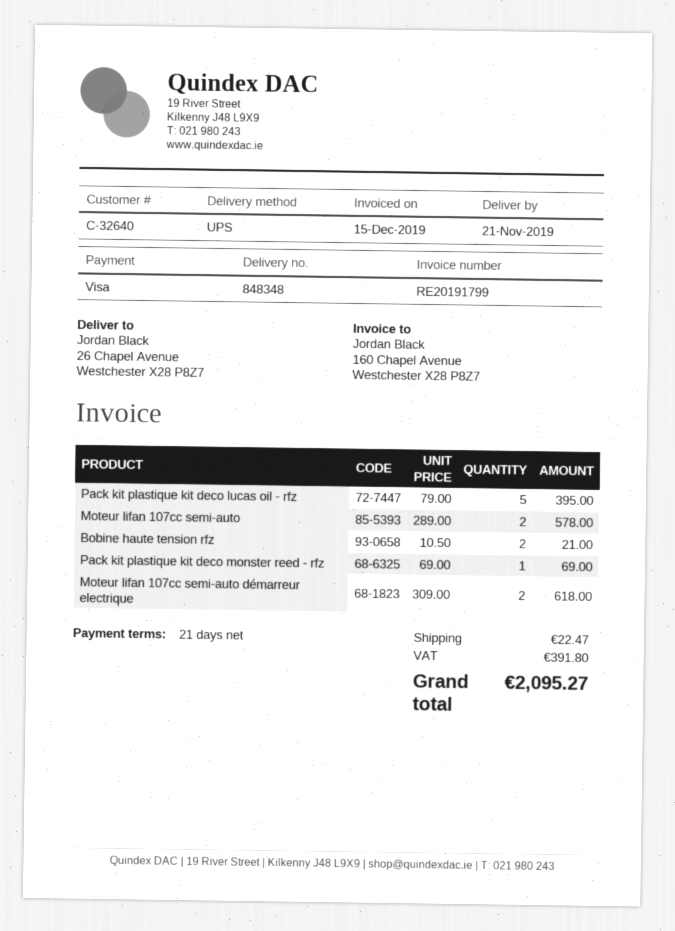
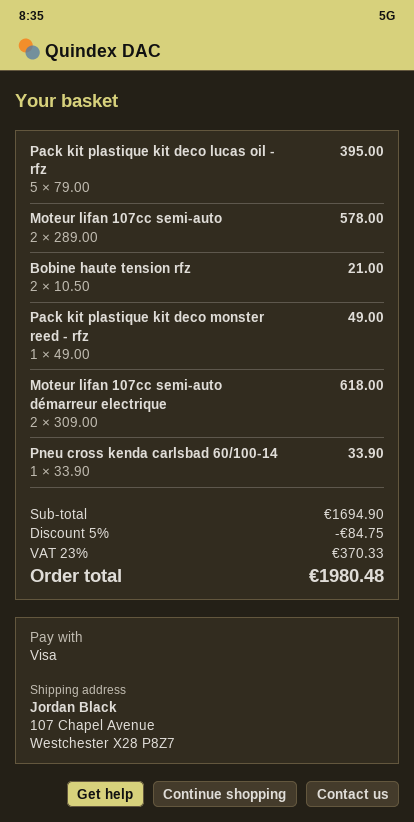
ship to: 26 Chapel Avenue, Westchester X28 P8Z7 -> 107 Chapel Avenue, Westchester X28 P8Z7
Pack kit plastique kit deco monster reed - rfz: 1 x 69.00 = 69.00 -> 1 x 49.00 = 49.00
Pneu cross kenda carlsbad 60/100-14: none -> 1 x 33.90 = 33.90
discount: none -> 5% = 84.75
shipping: 22.47 -> none
tax: 391.80 -> 370.33
total: 2095.27 -> 1980.48

